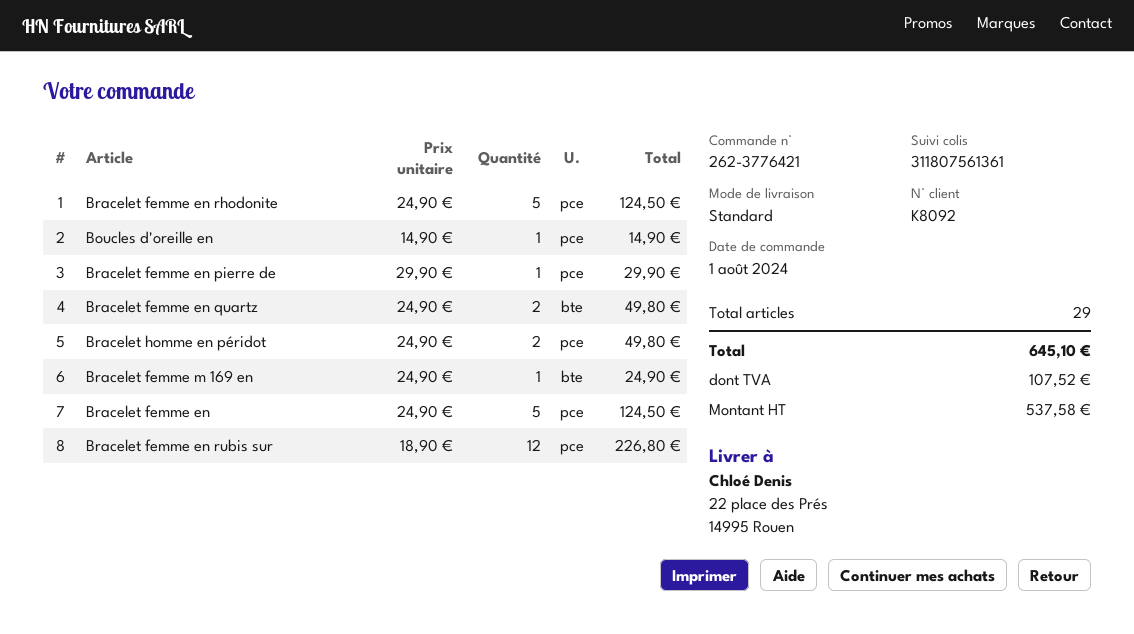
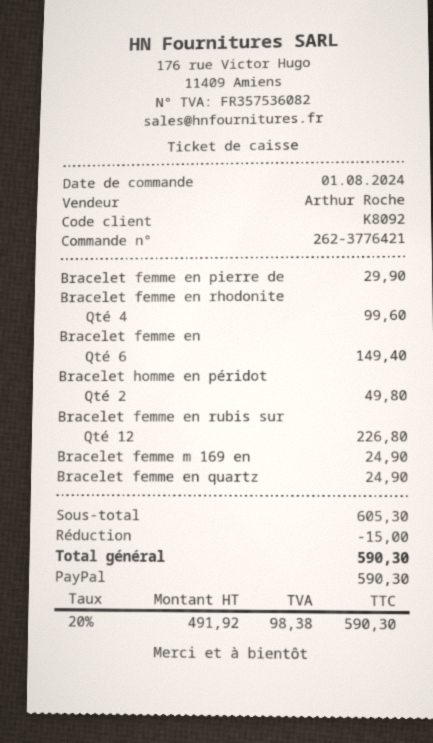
Bracelet femme en rhodonite: 5 for 124.50 -> 4 for 99.60
Boucles d'oreille en: 1 for 14.90 -> none
Bracelet femme en quartz: 2 for 49.80 -> 1 for 24.90
Bracelet femme en: 5 for 124.50 -> 6 for 149.40
discount: none -> 15.00
net: 537.58 -> 491.92
tax: 107.52 -> 98.38
total: 645.10 -> 590.30

